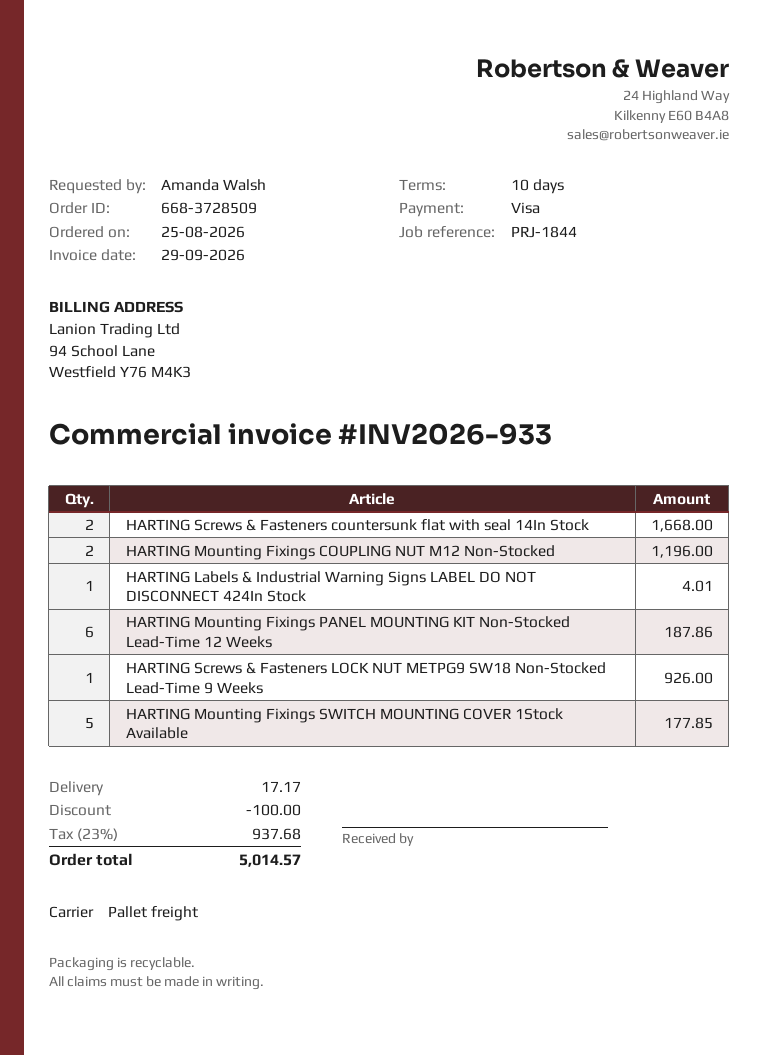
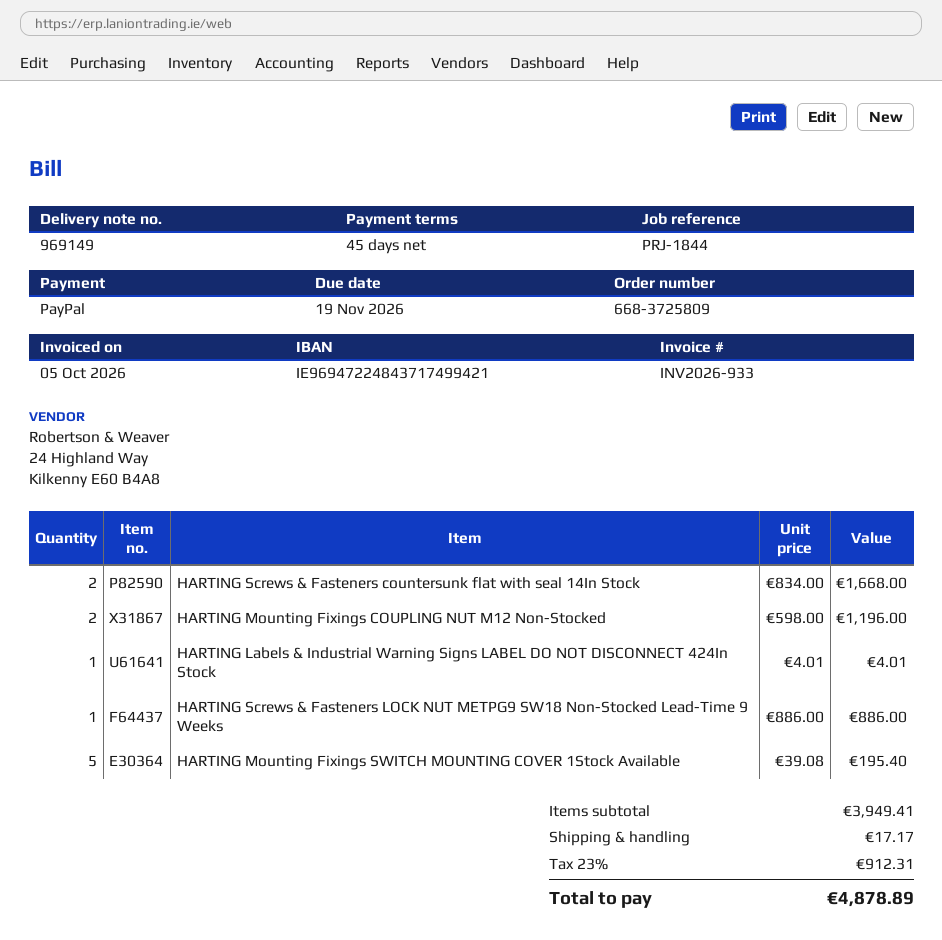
order number: 668-3728509 -> 668-3725809
invoice date: 2026-09-29 -> 2026-10-05
payment terms: 10 days -> 45 days
payment method: Visa -> PayPal
HARTING Mounting Fixings PANEL MOUNTING KIT Non-Stocked Lead-Time 12 Weeks: 6 for 187.86 -> none
HARTING Screws & Fasteners LOCK NUT METPG9 SW18 Non-Stocked Lead-Time 9 Weeks: 1 for 926.00 -> 1 for 886.00
HARTING Mounting Fixings SWITCH MOUNTING COVER 1Stock Available: 5 for 177.85 -> 5 for 195.40
discount: 100.00 -> none
tax: 23% = 937.68 -> 23% = 912.31
total: 5014.57 -> 4878.89

